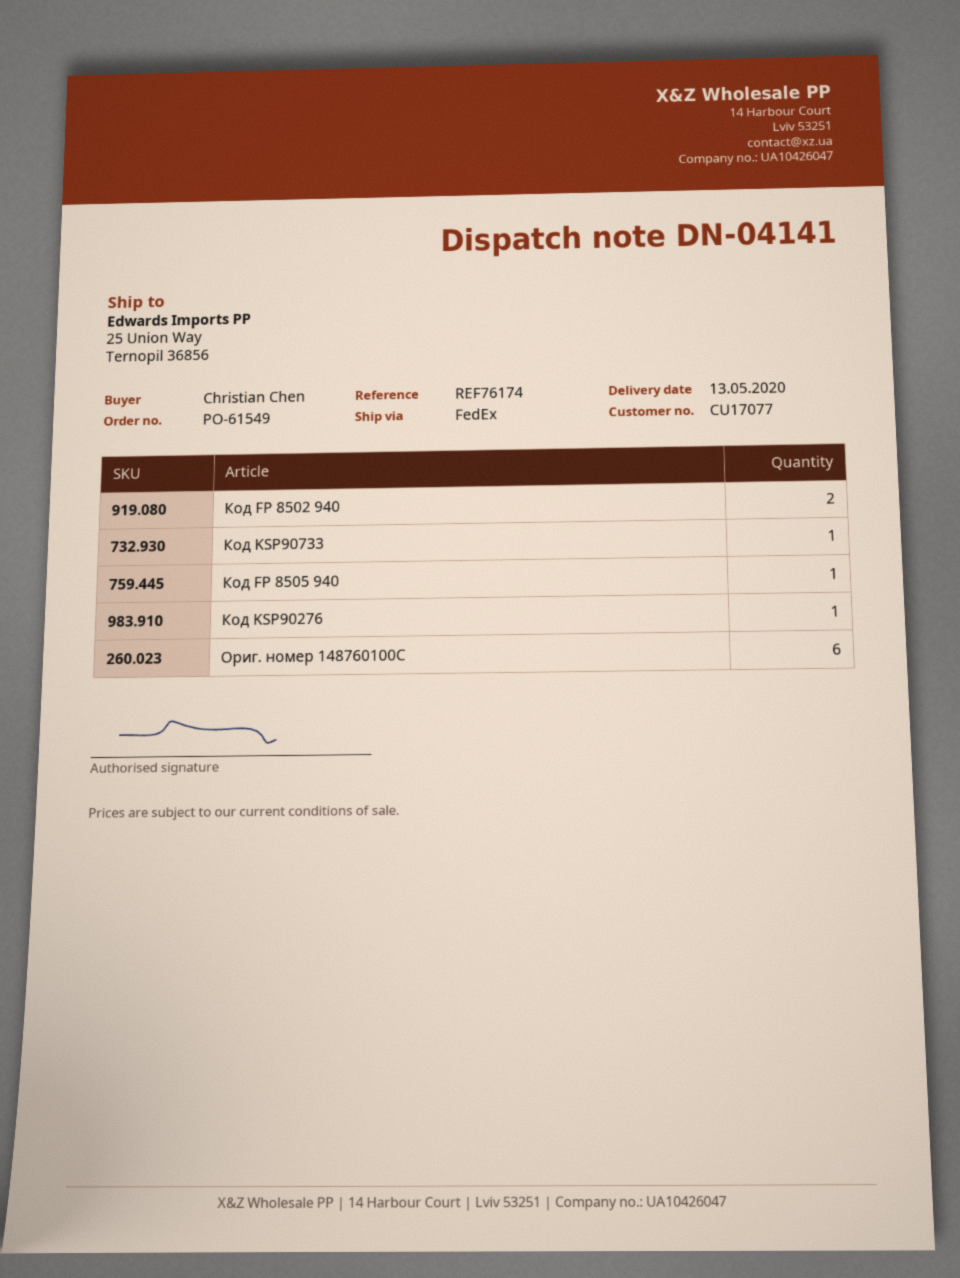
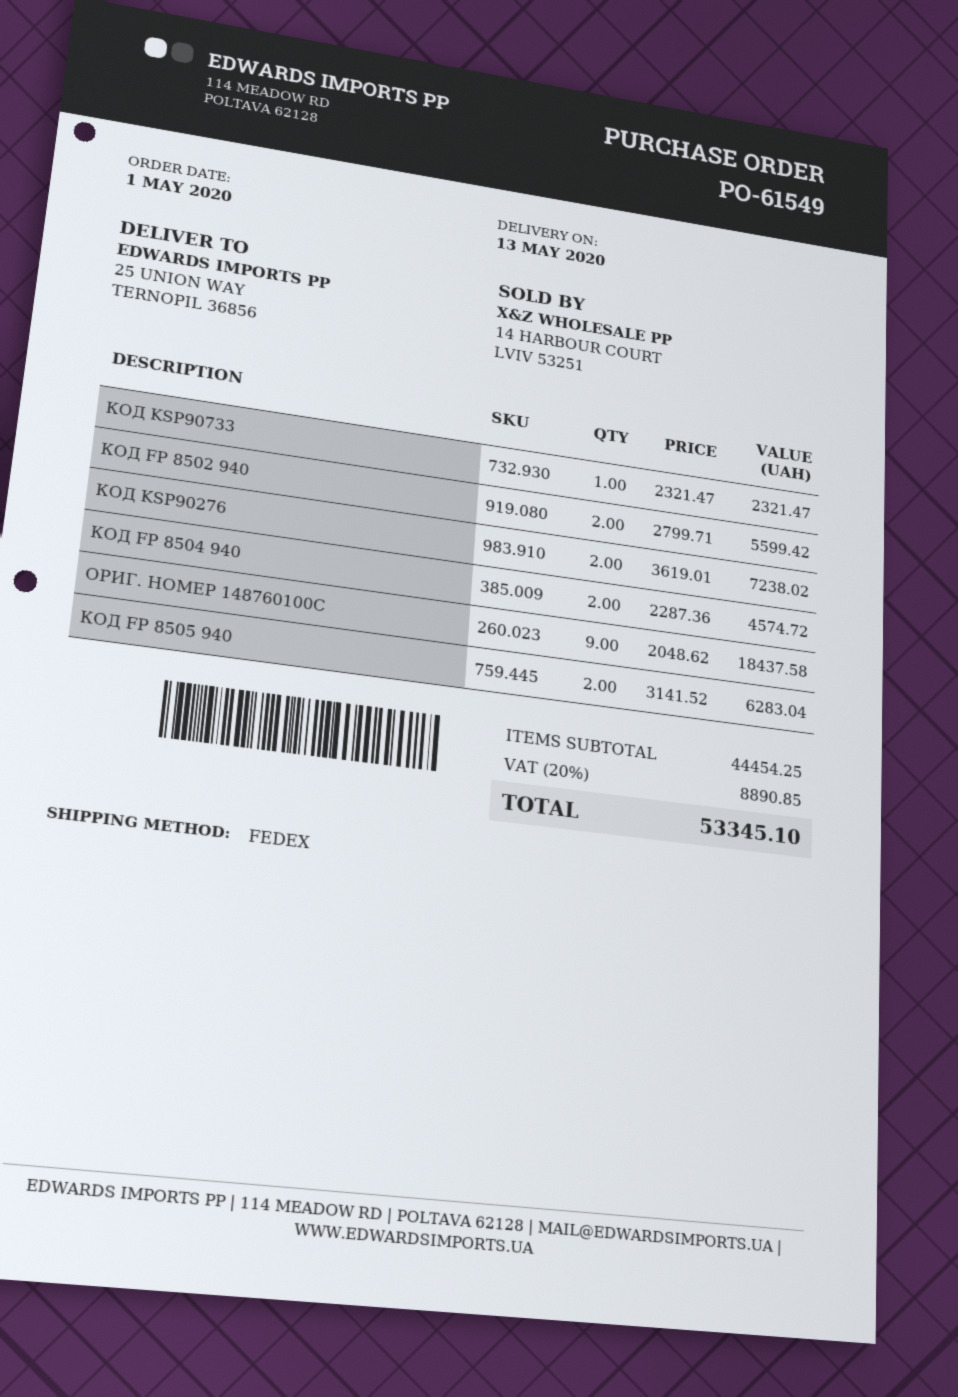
Код FP 8505 940: 1 -> 2
Код KSP90276: 1 -> 2
Ориг. номер 148760100C: 6 -> 9
КОД FP 8504 940: none -> 2

